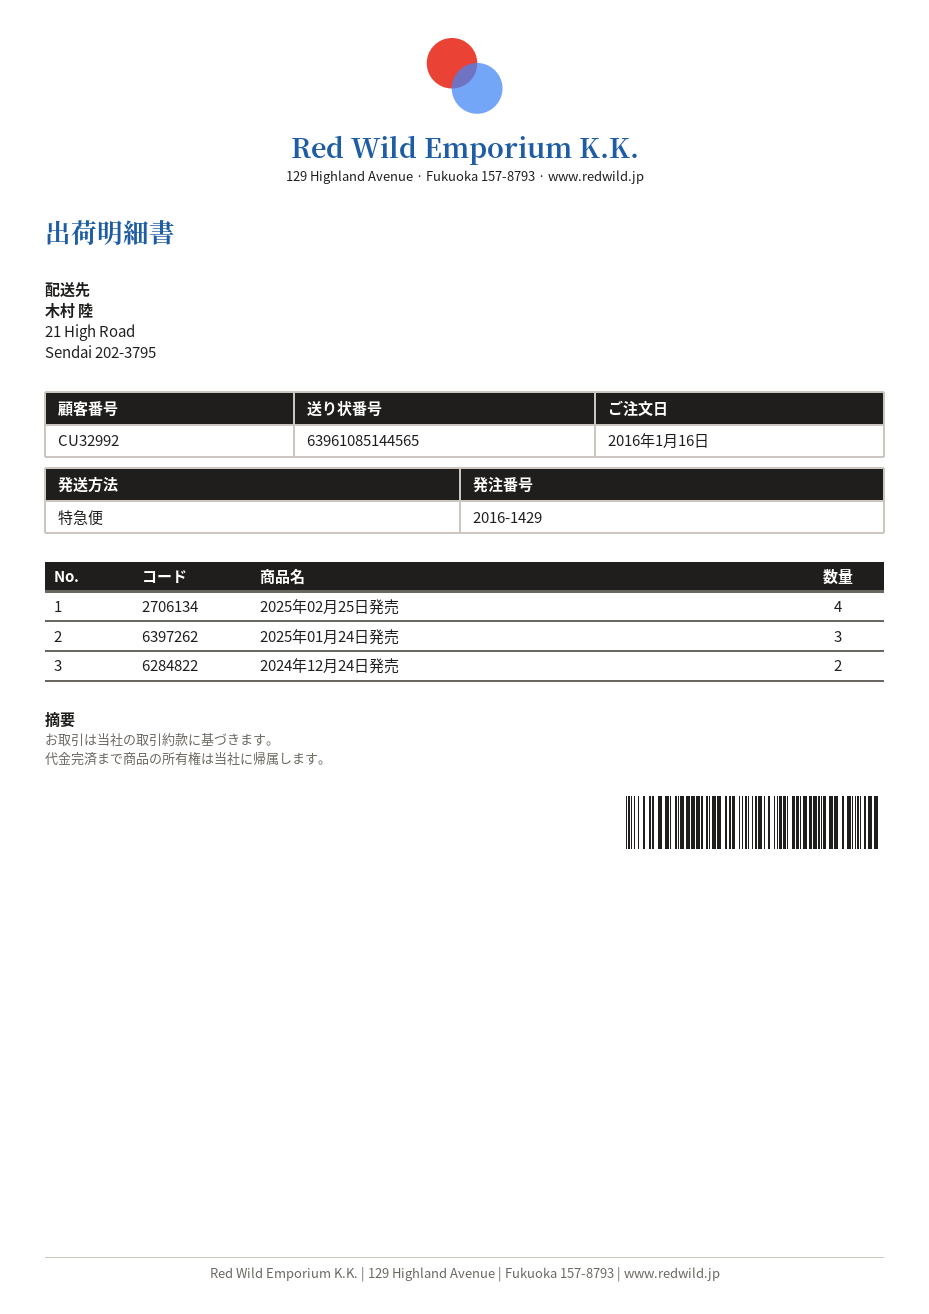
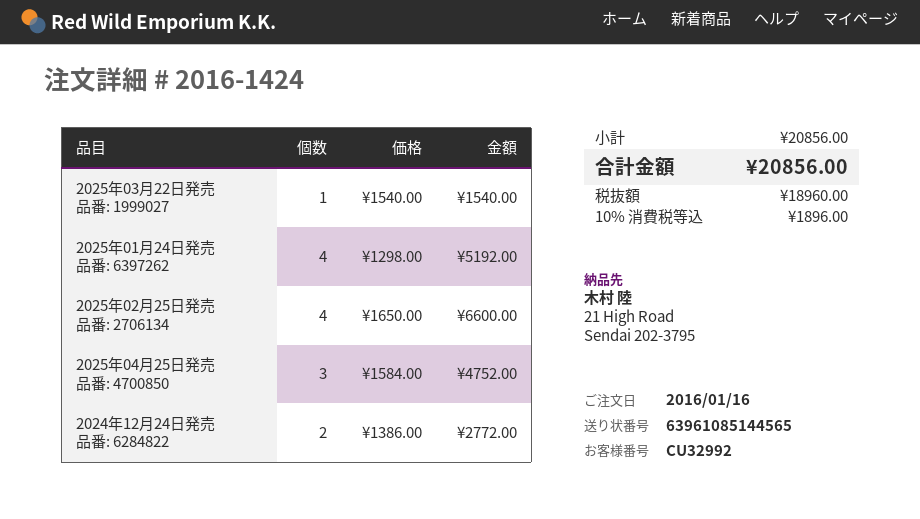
order number: 2016-1429 -> 2016-1424
2025年01月24日発売: 3 -> 4
2025年03月22日発売: none -> 1
2025年04月25日発売: none -> 3

